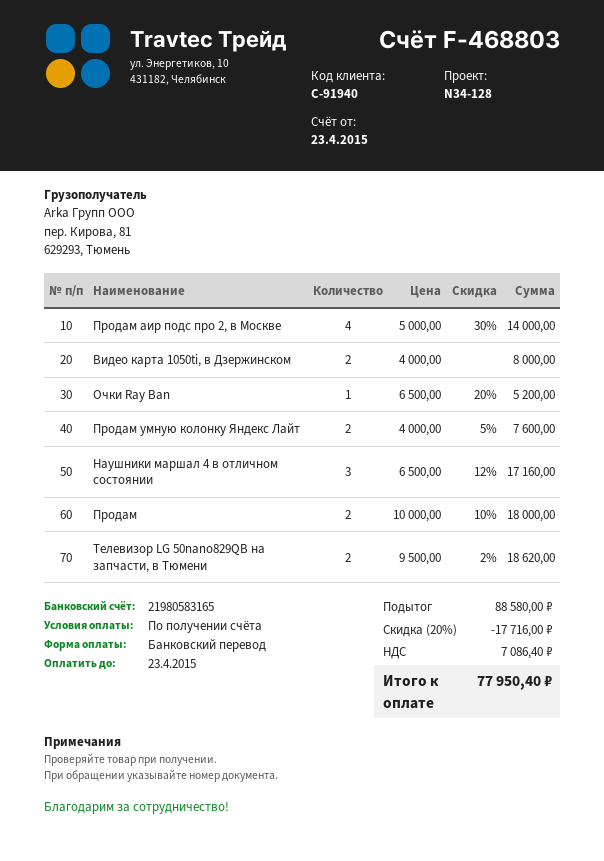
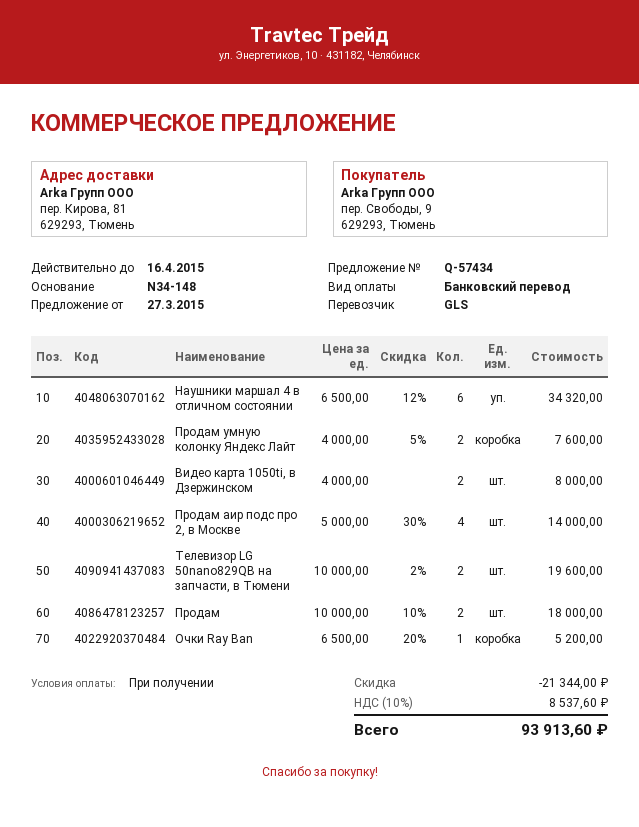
reference: N34-128 -> N34-148
Наушники маршал 4 в отличном состоянии: 3 x 6500.00 - 12% = 17160.00 -> 6 x 6500.00 - 12% = 34320.00
Телевизор LG 50nano829QB на запчасти, в Тюмени: 2 x 9500.00 - 2% = 18620.00 -> 2 x 10000.00 - 2% = 19600.00
discount: 17716.00 -> 21344.00
tax: 7086.40 -> 8537.60
total: 77950.40 -> 93913.60

